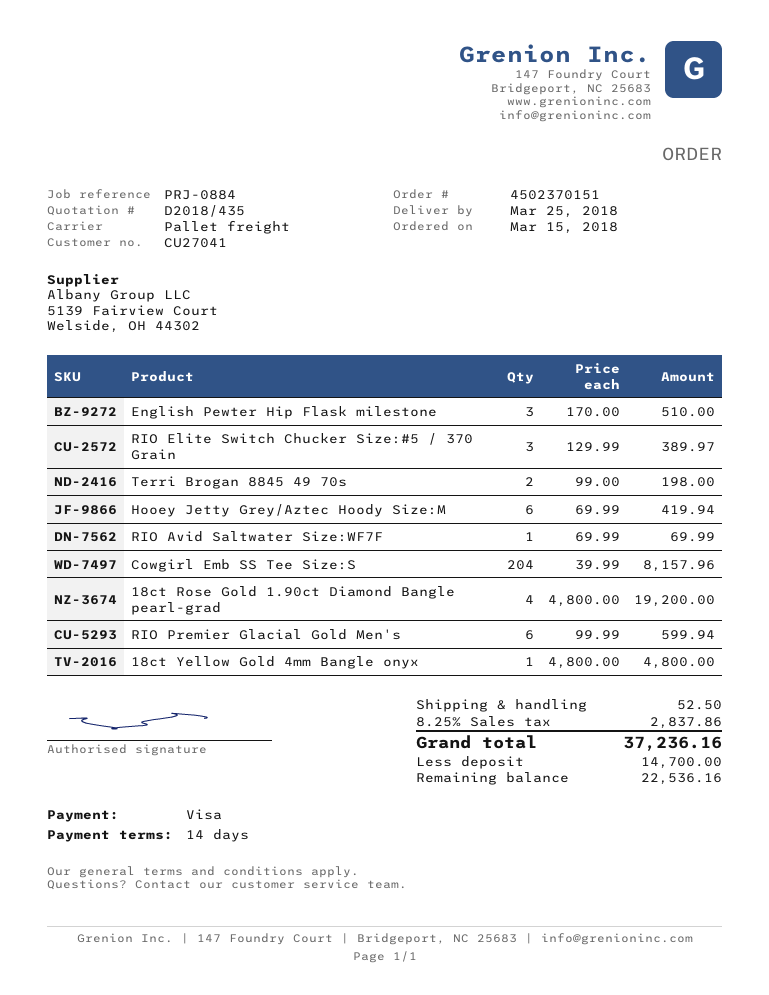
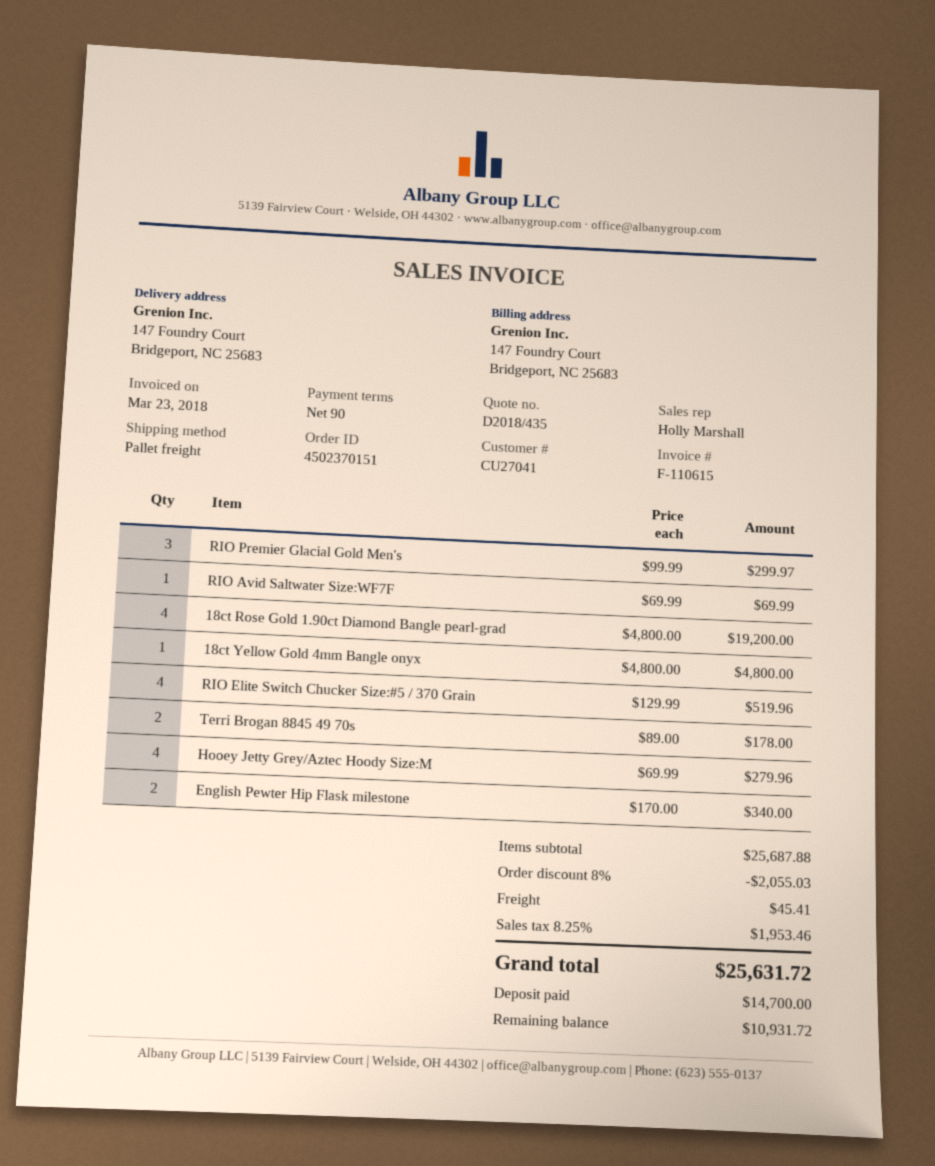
payment terms: 14 days -> 90 days
English Pewter Hip Flask milestone: 3 x 170.00 = 510.00 -> 2 x 170.00 = 340.00
RIO Elite Switch Chucker Size:#5 / 370 Grain: 3 x 129.99 = 389.97 -> 4 x 129.99 = 519.96
Terri Brogan 8845 49 70s: 2 x 99.00 = 198.00 -> 2 x 89.00 = 178.00
Hooey Jetty Grey/Aztec Hoody Size:M: 6 x 69.99 = 419.94 -> 4 x 69.99 = 279.96
Cowgirl Emb SS Tee Size:S: 204 x 39.99 = 8157.96 -> none
RIO Premier Glacial Gold Men's: 6 x 99.99 = 599.94 -> 3 x 99.99 = 299.97
discount: none -> 8% = 2055.03
shipping: 52.50 -> 45.41
tax: 8.25% = 2837.86 -> 8.25% = 1953.46
total: 37236.16 -> 25631.72
balance: 22536.16 -> 10931.72

